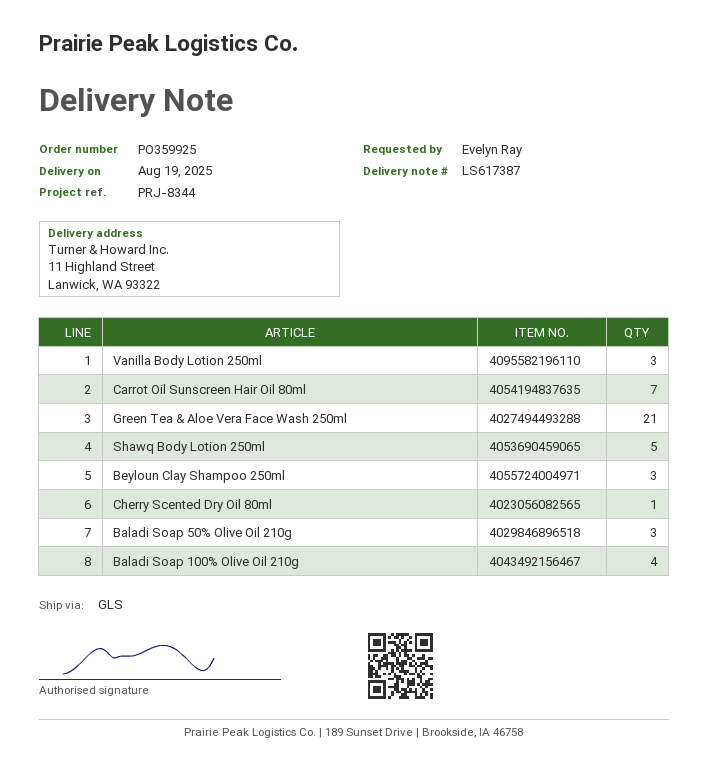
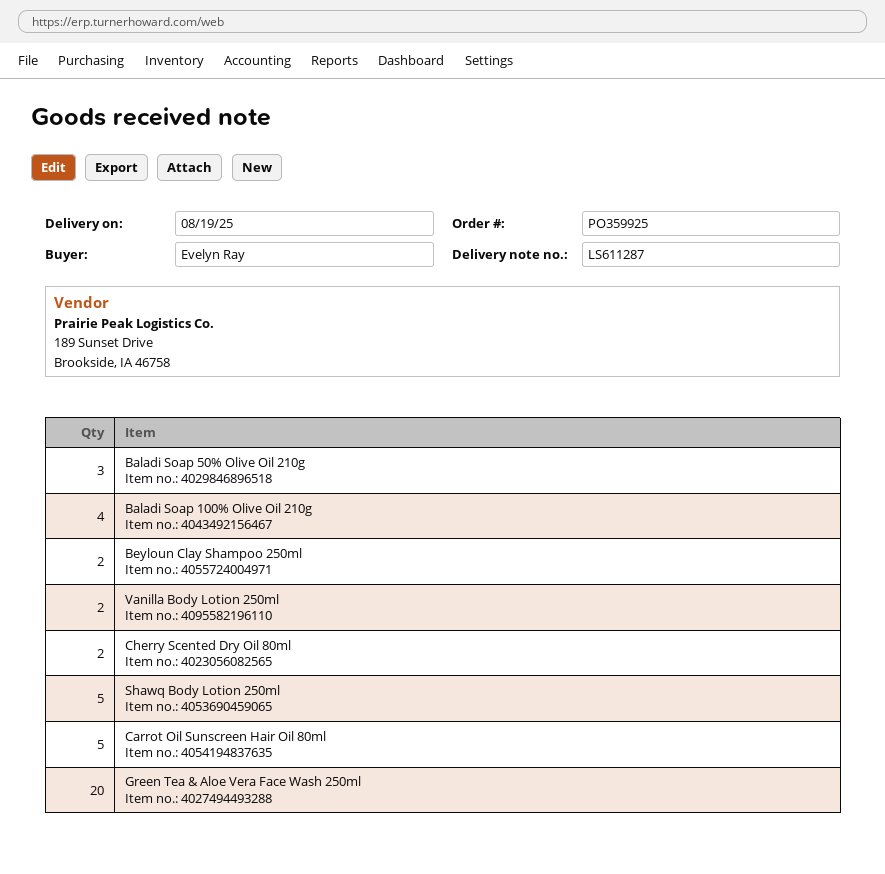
delivery note number: LS617387 -> LS611287
Vanilla Body Lotion 250ml: 3 -> 2
Carrot Oil Sunscreen Hair Oil 80ml: 7 -> 5
Green Tea & Aloe Vera Face Wash 250ml: 21 -> 20
Beyloun Clay Shampoo 250ml: 3 -> 2
Cherry Scented Dry Oil 80ml: 1 -> 2

